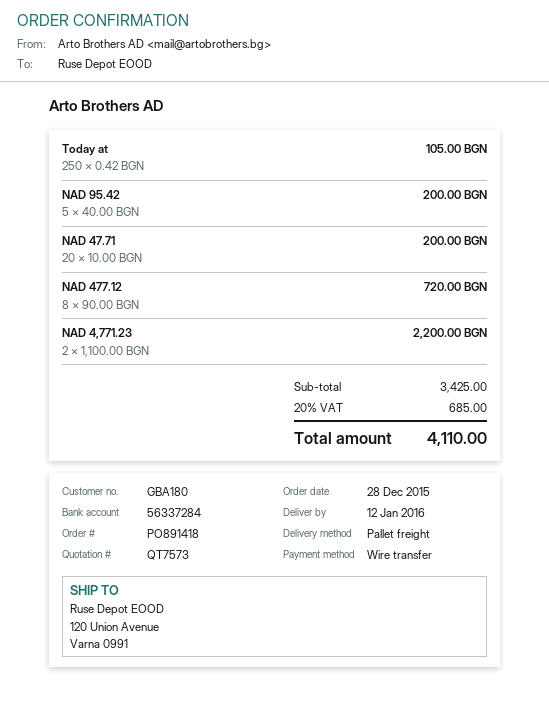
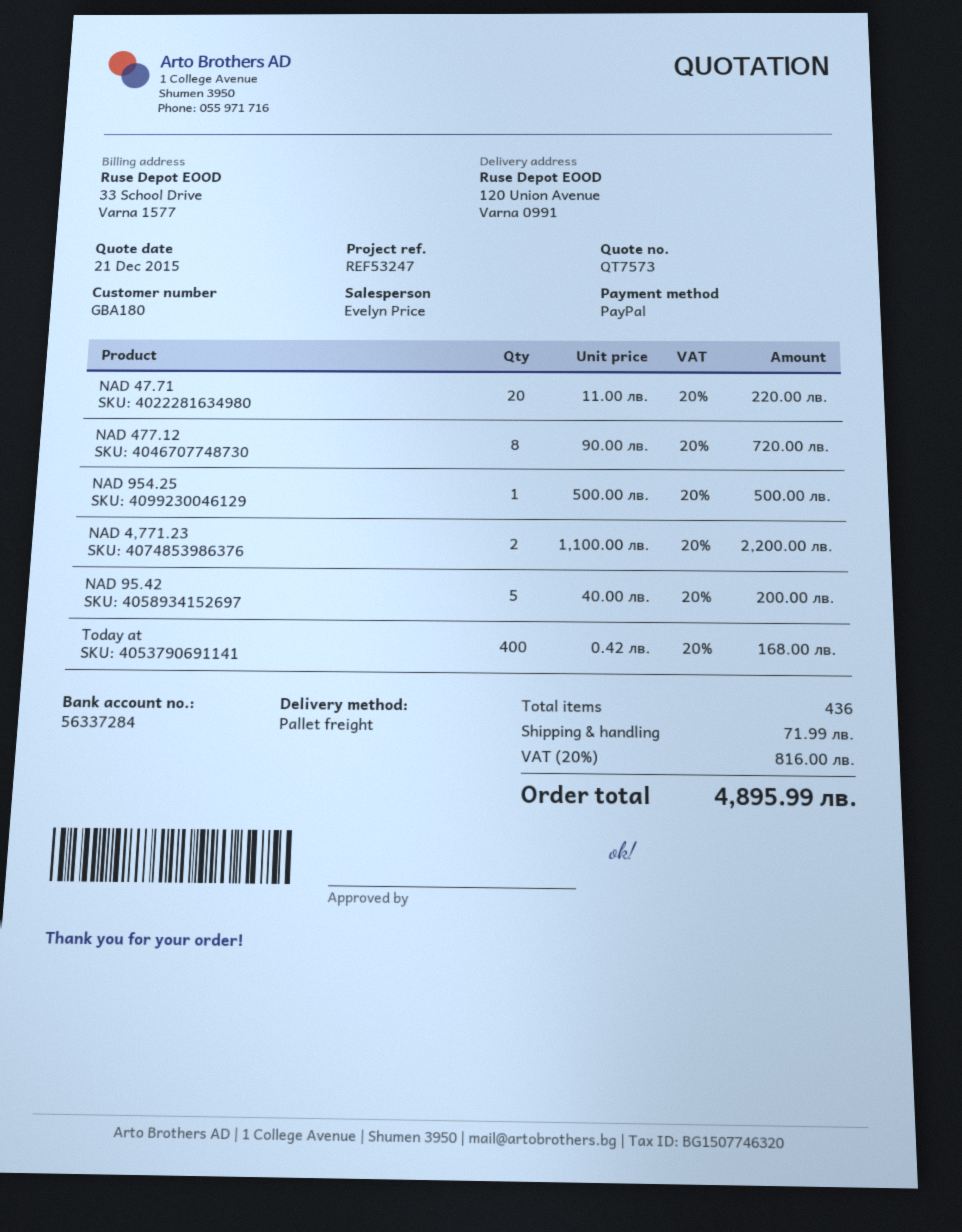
payment method: bank transfer -> PayPal
Today at: 250 x 0.42 = 105.00 -> 400 x 0.42 = 168.00
NAD 47.71: 20 x 10.00 = 200.00 -> 20 x 11.00 = 220.00
NAD 954.25: none -> 1 x 500.00 = 500.00
shipping: none -> 71.99
tax: 20% = 685.00 -> 20% = 816.00
total: 4110.00 -> 4895.99

